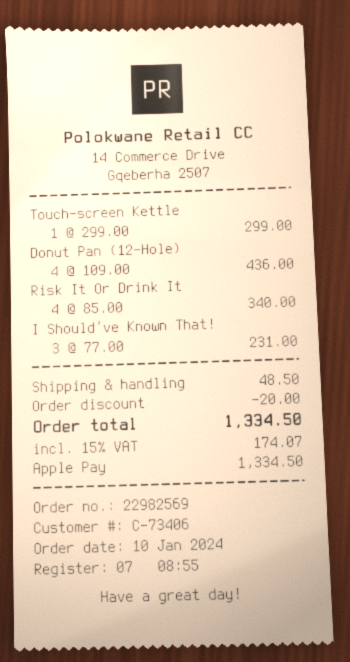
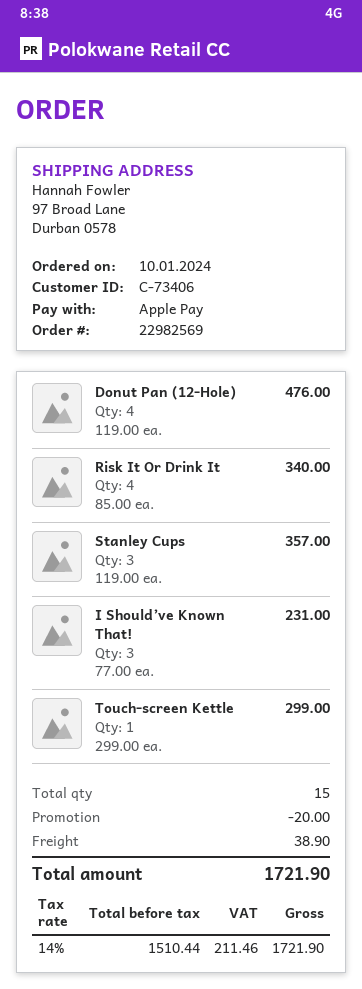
Donut Pan (12-Hole): 4 x 109.00 = 436.00 -> 4 x 119.00 = 476.00
Stanley Cups: none -> 3 x 119.00 = 357.00
shipping: 48.50 -> 38.90
tax: 15% = 174.07 -> 14% = 211.46
total: 1334.50 -> 1721.90

